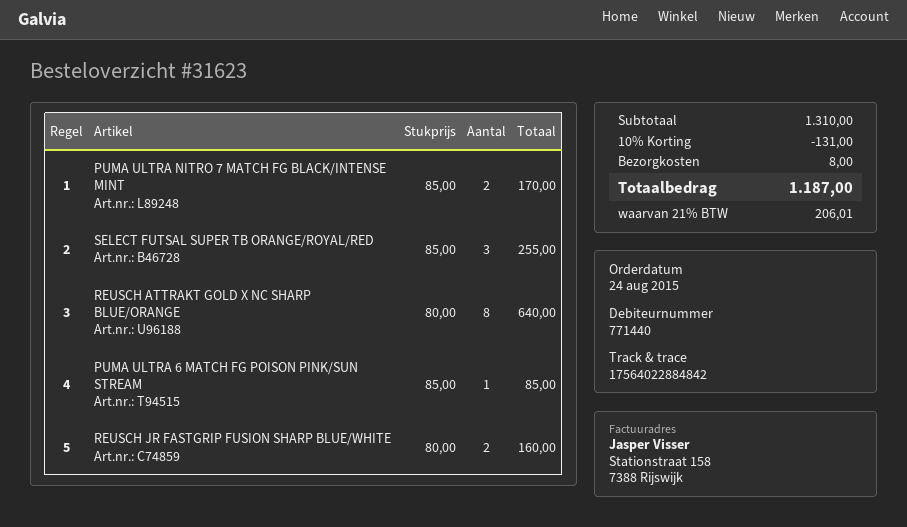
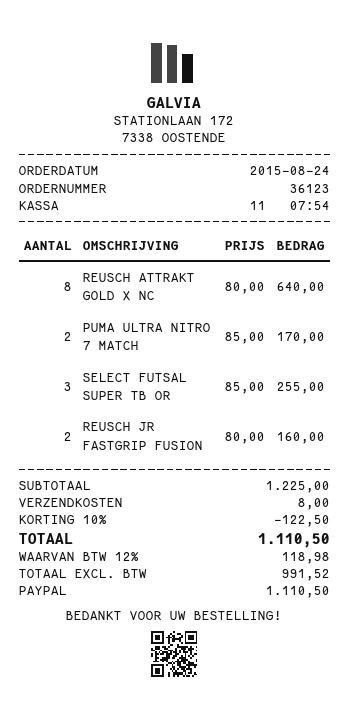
order number: 31623 -> 36123
PUMA ULTRA 6 MATCH FG POISON PINK/SUN STREAM: 1 x 85.00 = 85.00 -> none
subtotal: 1310.00 -> 1225.00
discount: 10% = 131.00 -> 10% = 122.50
tax: 21% = 206.01 -> 12% = 118.98
total: 1187.00 -> 1110.50

